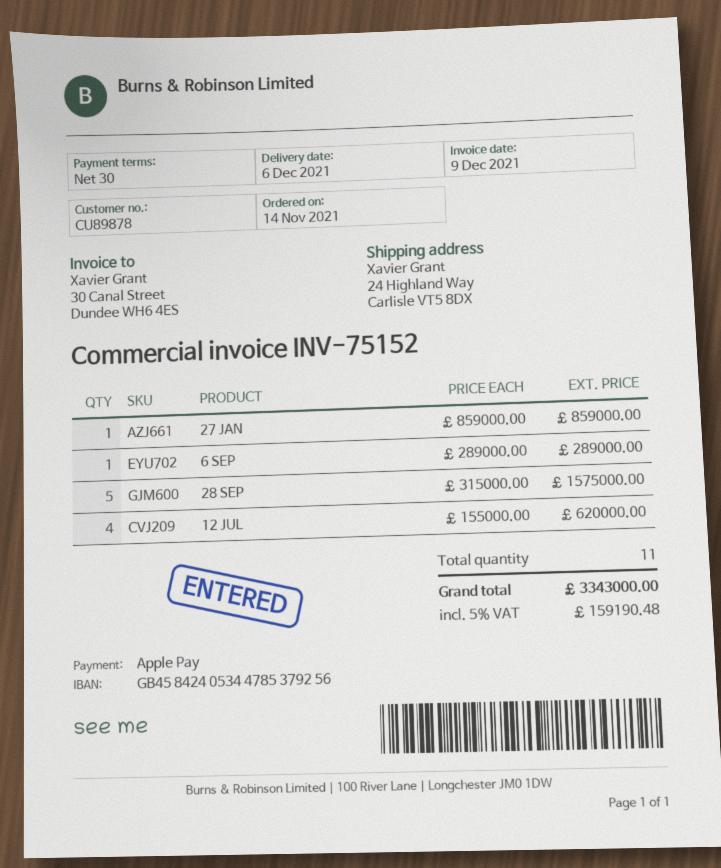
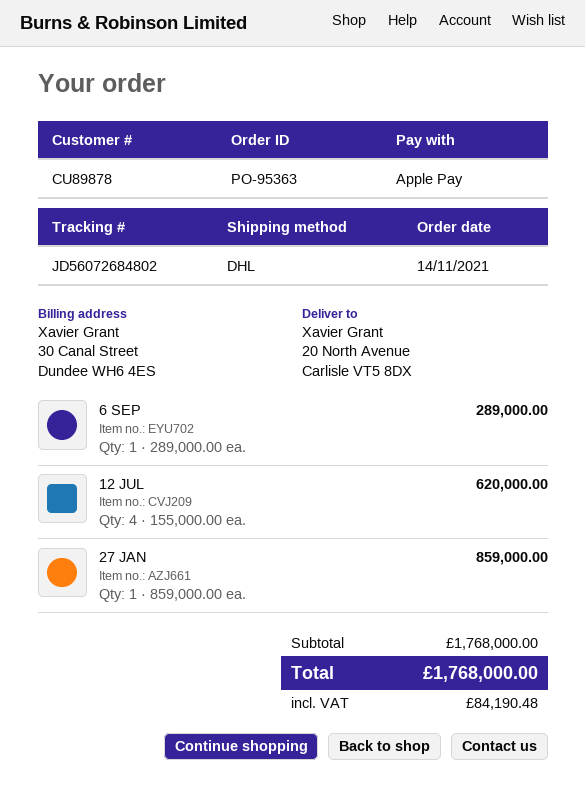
ship to: 24 Highland Way, Carlisle VT5 8DX -> 20 North Avenue, Carlisle VT5 8DX
28 SEP: 5 x 315000.00 = 1575000.00 -> none
tax: 159190.48 -> 84190.48
total: 3343000.00 -> 1768000.00

